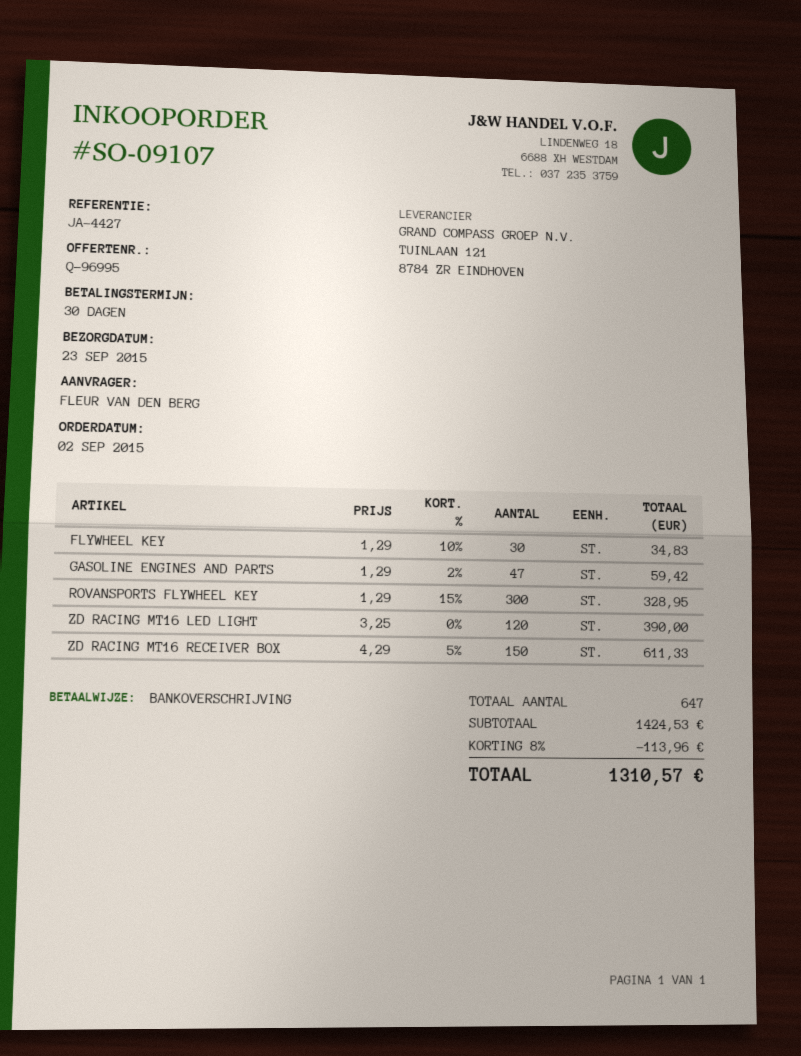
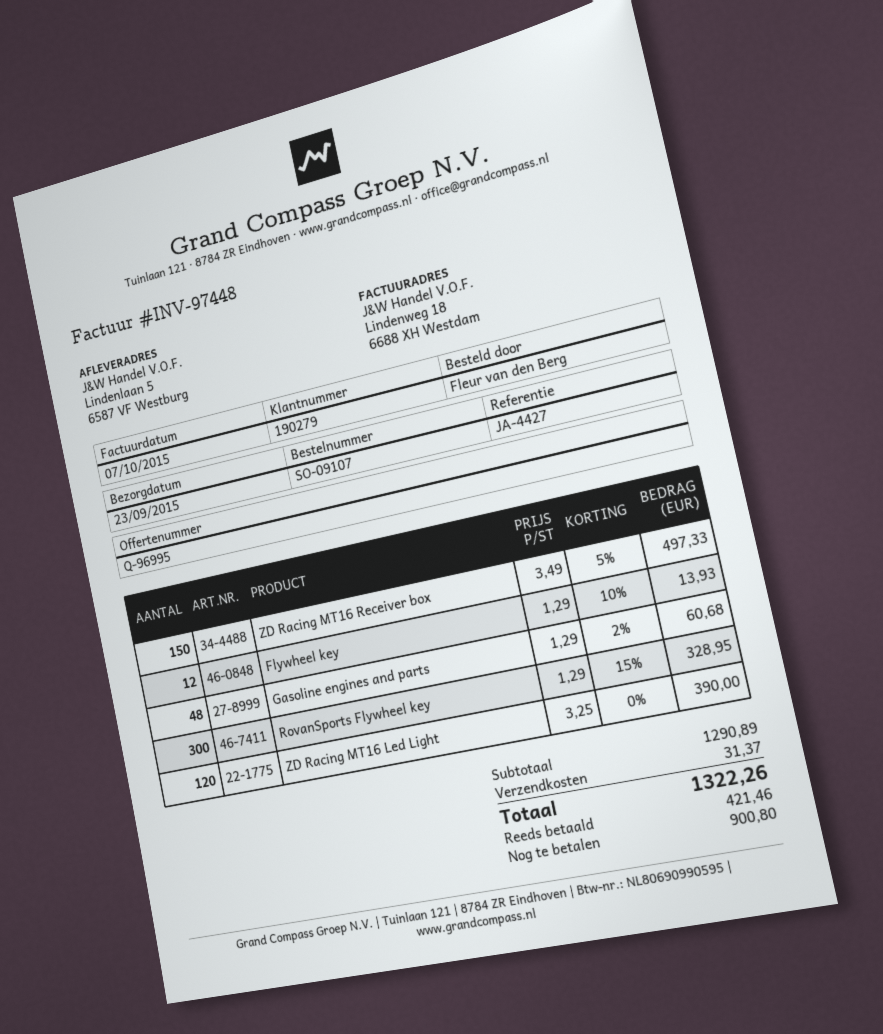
FLYWHEEL KEY: 30 x 1.29 - 10% = 34.83 -> 12 x 1.29 - 10% = 13.93
GASOLINE ENGINES AND PARTS: 47 x 1.29 - 2% = 59.42 -> 48 x 1.29 - 2% = 60.68
ZD RACING MT16 RECEIVER BOX: 150 x 4.29 - 5% = 611.33 -> 150 x 3.49 - 5% = 497.33
subtotal: 1424.53 -> 1290.89
discount: 8% = 113.96 -> none
shipping: none -> 31.37
total: 1310.57 -> 1322.26

